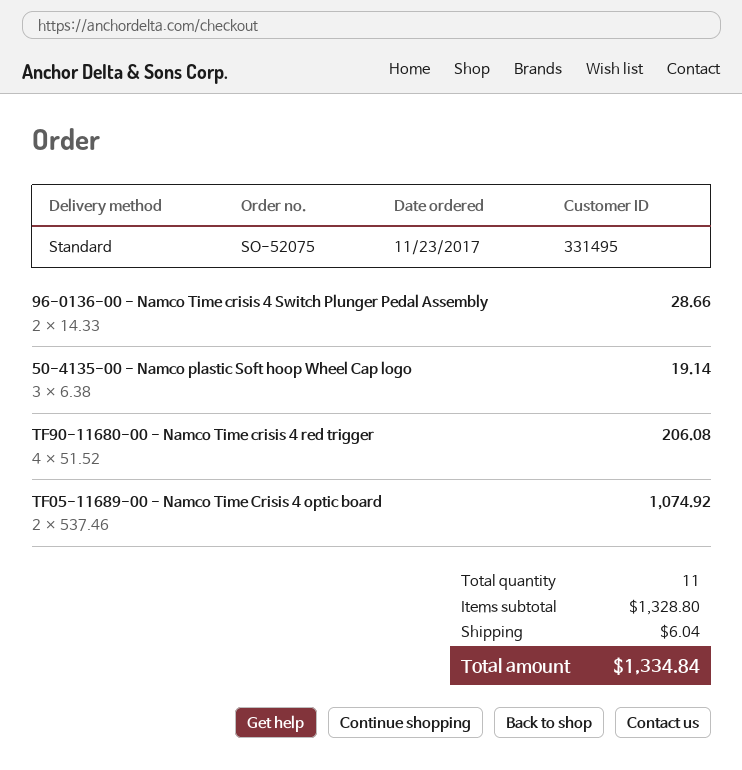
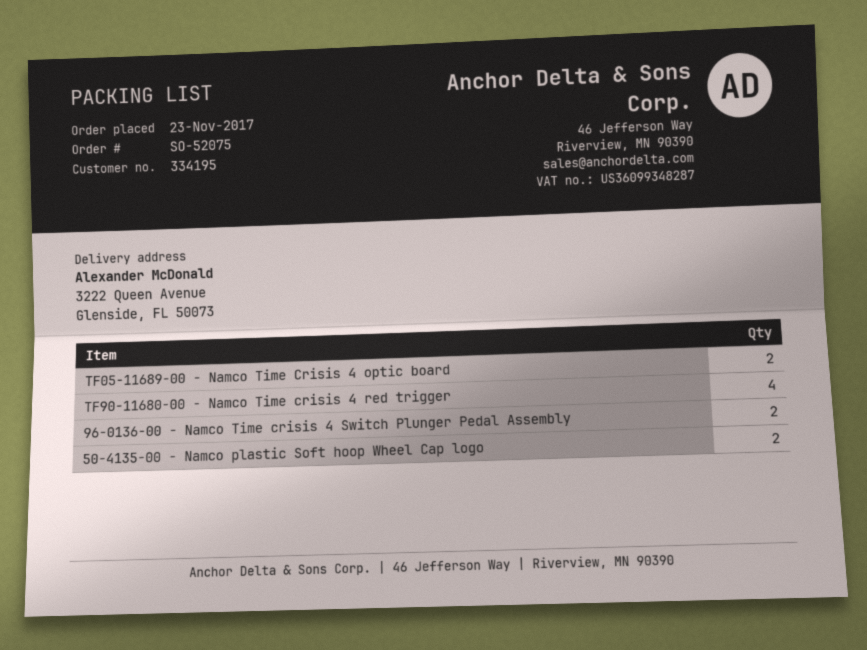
customer number: 331495 -> 334195
50-4135-00 - Namco plastic Soft hoop Wheel Cap logo: 3 -> 2

